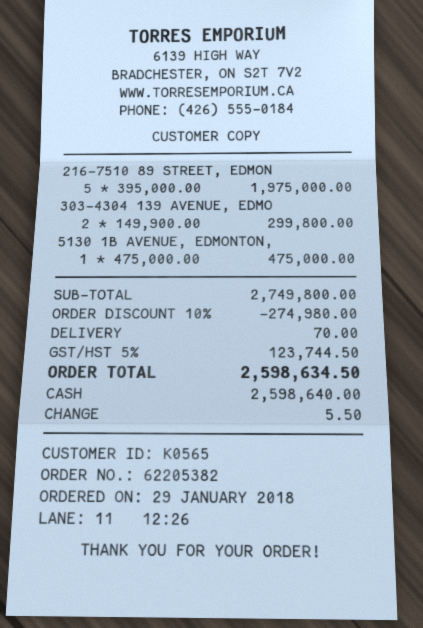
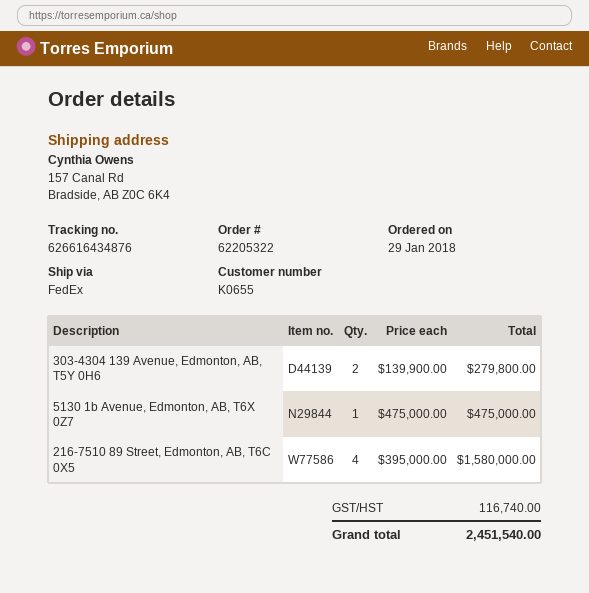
order number: 62205382 -> 62205322
customer number: K0565 -> K0655
216-7510 89 STREET, EDMON: 5 x 395000.00 = 1975000.00 -> 4 x 395000.00 = 1580000.00
303-4304 139 AVENUE, EDMO: 2 x 149900.00 = 299800.00 -> 2 x 139900.00 = 279800.00
discount: 10% = 274980.00 -> none
shipping: 70.00 -> none
tax: 123744.50 -> 116740.00
total: 2598634.50 -> 2451540.00

